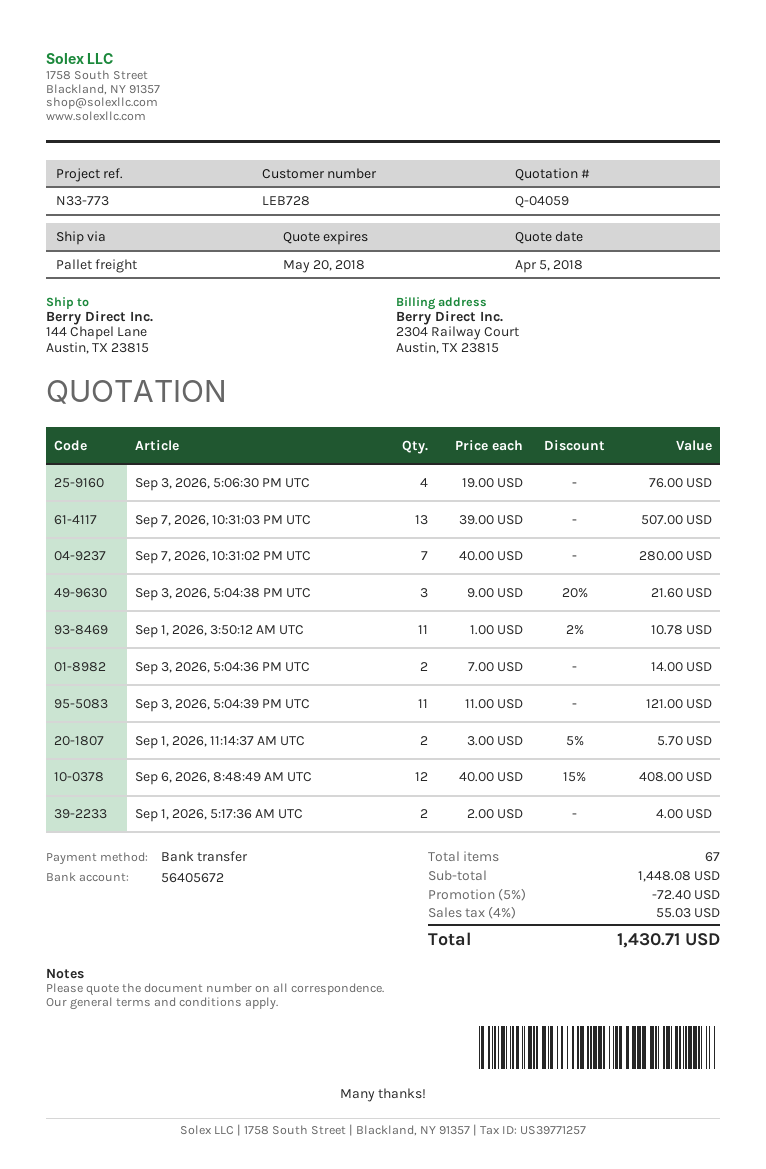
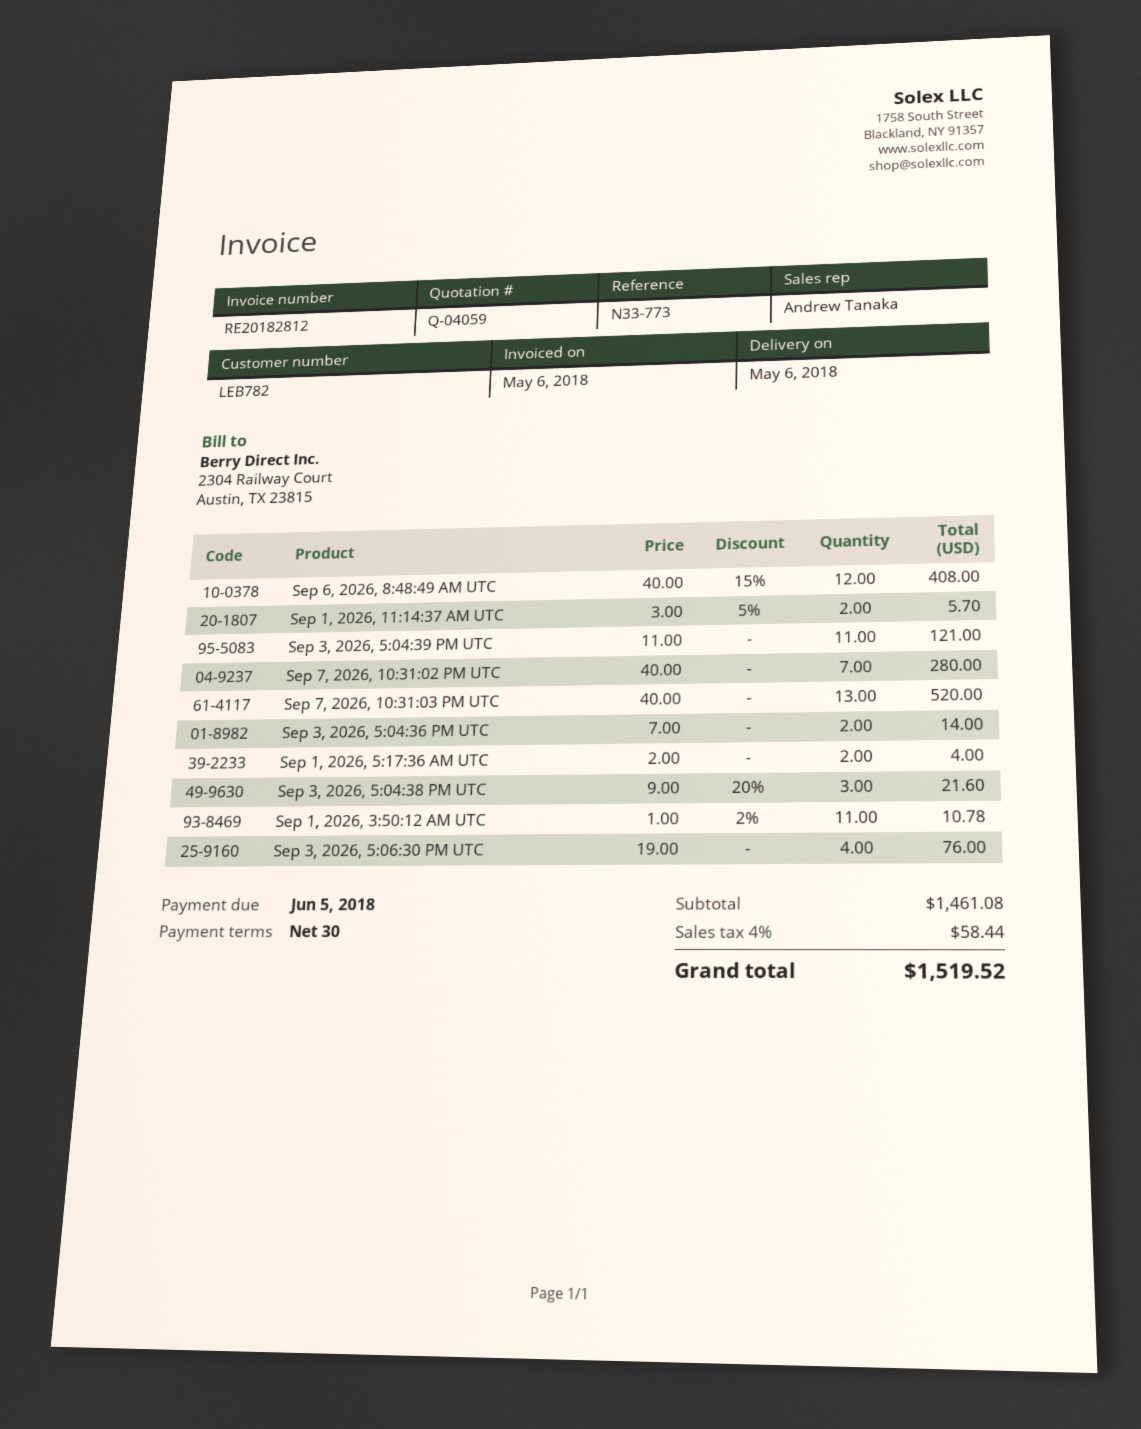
customer number: LEB728 -> LEB782
Sep 7, 2026, 10:31:03 PM UTC: 13 x 39.00 = 507.00 -> 13 x 40.00 = 520.00
subtotal: 1448.08 -> 1461.08
discount: 5% = 72.40 -> none
tax: 4% = 55.03 -> 4% = 58.44
total: 1430.71 -> 1519.52

